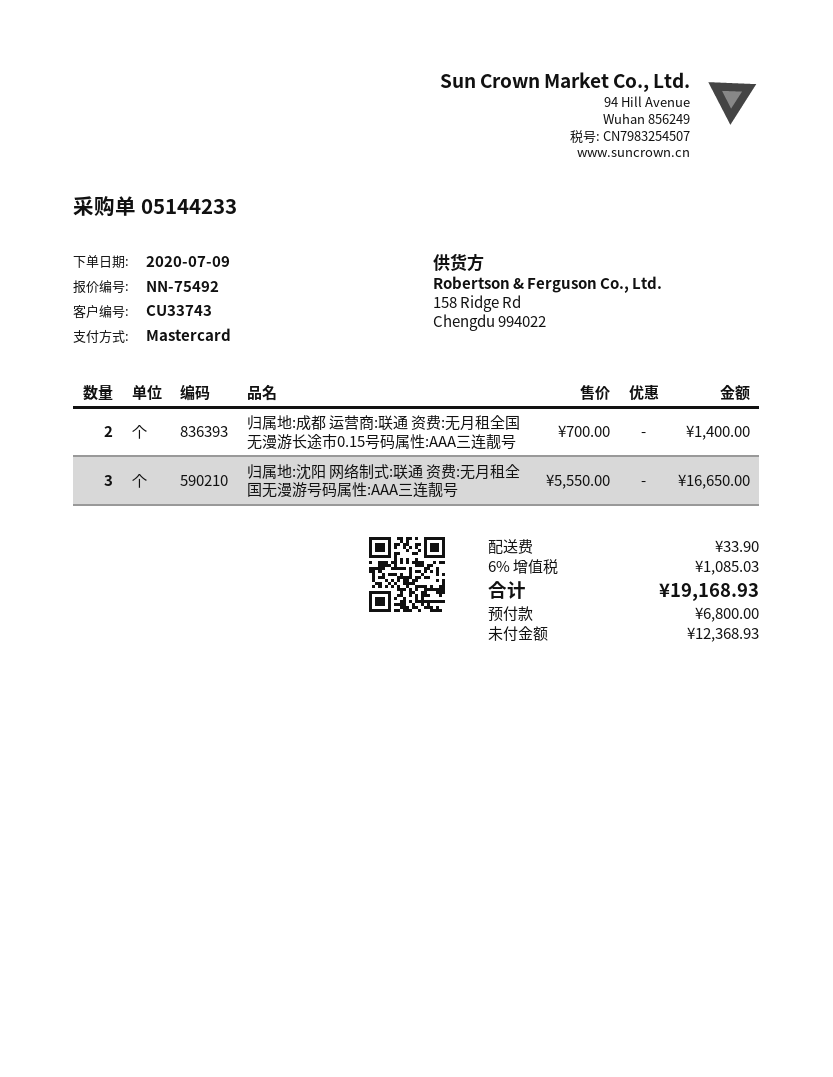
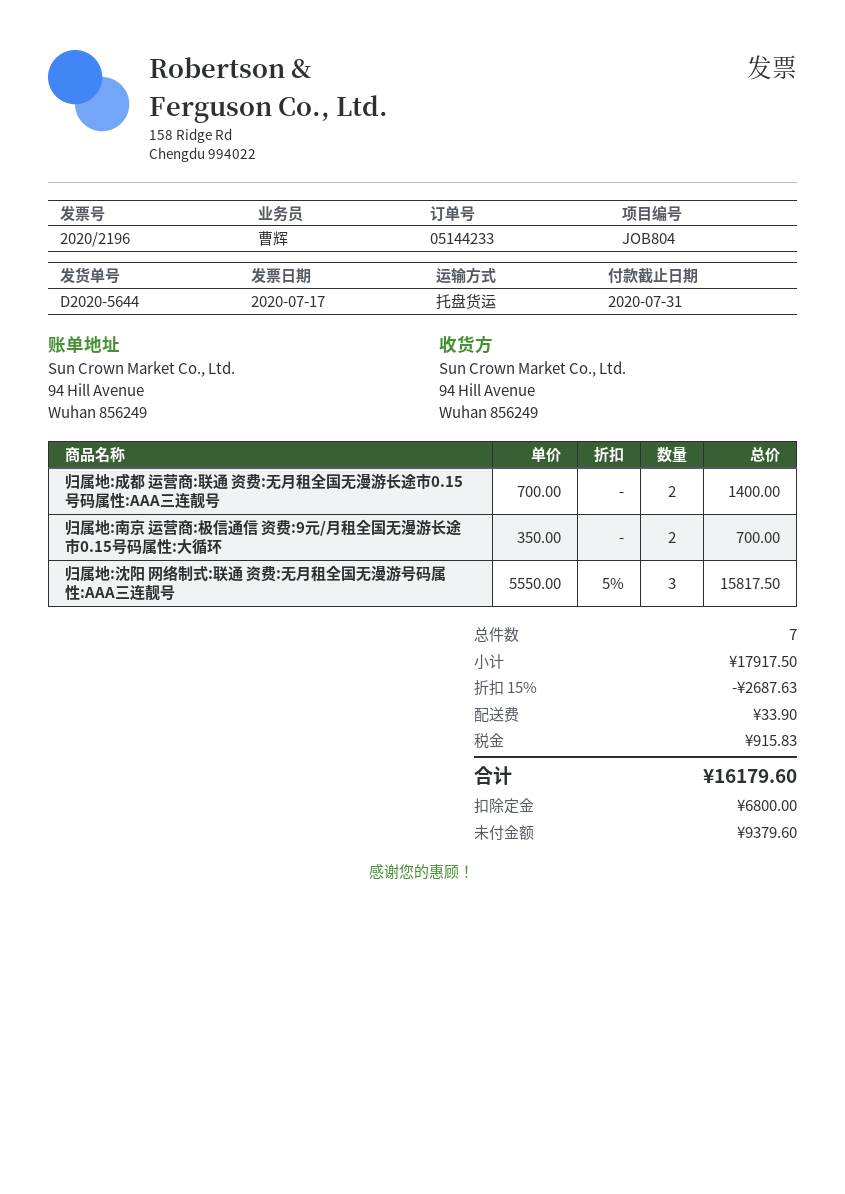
归属地:沈阳 网络制式:联通 资费:无月租全国无漫游号码属性:AAA三连靓号: 3 x 5550.00 = 16650.00 -> 3 x 5550.00 - 5% = 15817.50
归属地:南京 运营商:极信通信 资费:9元/月租全国无漫游长途市0.15号码属性:大循环: none -> 2 x 350.00 = 700.00
discount: none -> 15% = 2687.63
tax: 1085.03 -> 915.83
total: 19168.93 -> 16179.60
balance: 12368.93 -> 9379.60

